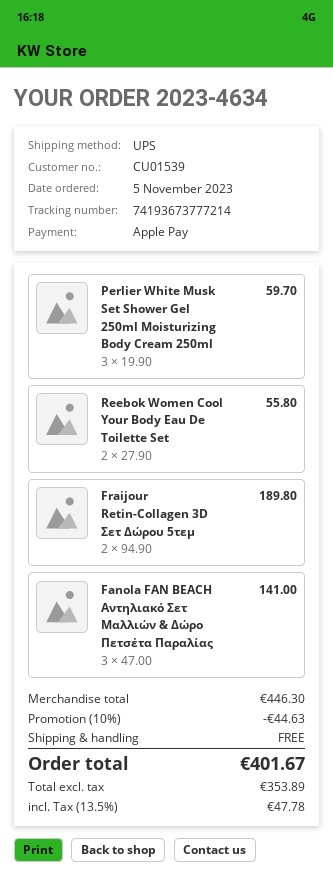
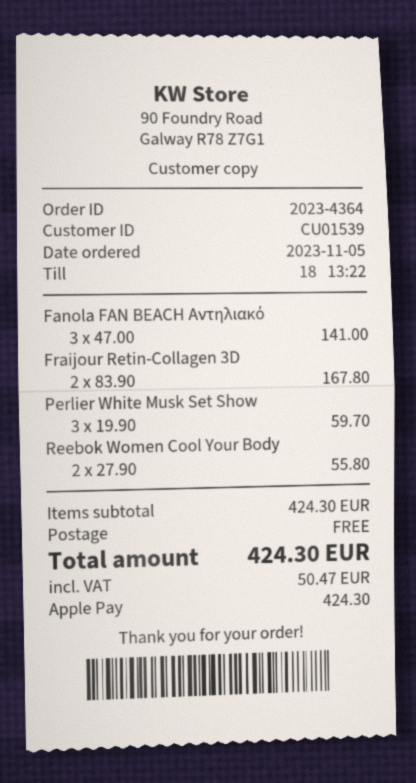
order number: 2023-4634 -> 2023-4364
Fraijour Retin-Collagen 3D Σετ Δώρου 5τεμ: 2 x 94.90 = 189.80 -> 2 x 83.90 = 167.80
subtotal: 446.30 -> 424.30
discount: 10% = 44.63 -> none
tax: 47.78 -> 50.47
total: 401.67 -> 424.30

